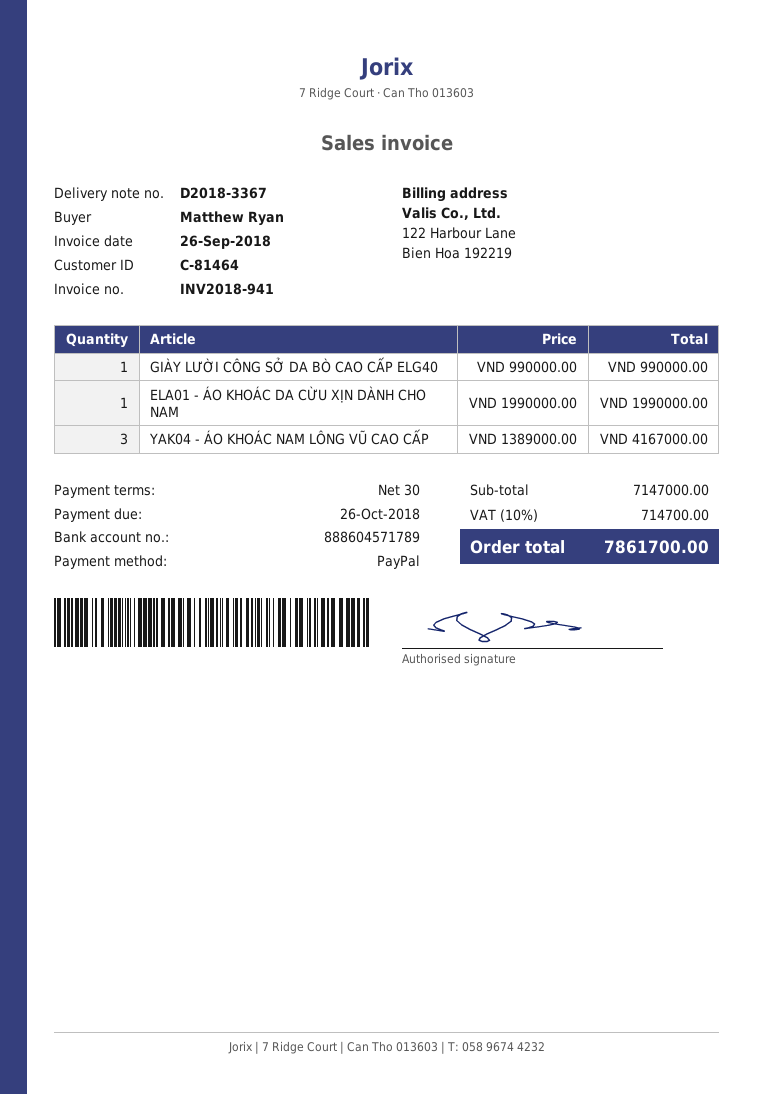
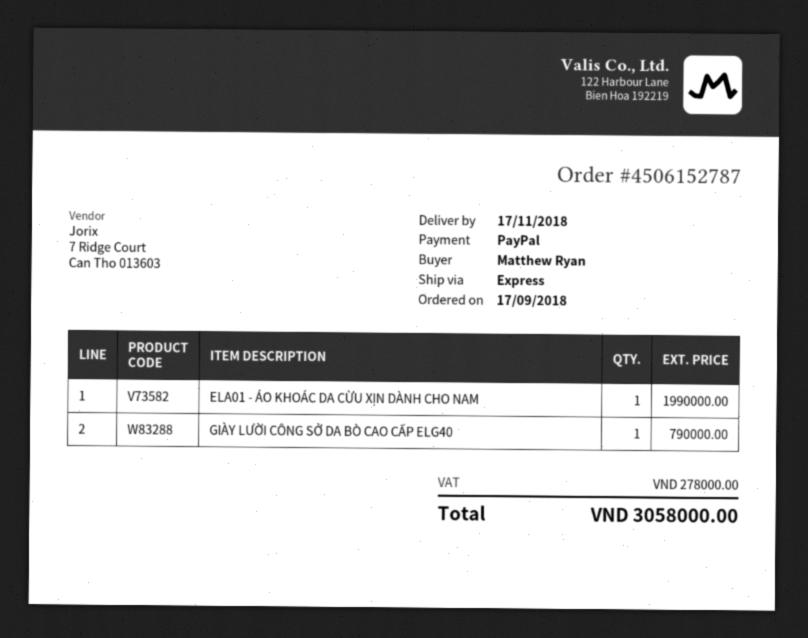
GIÀY LƯỜI CÔNG SỞ DA BÒ CAO CẤP ELG40: 1 for 990000.00 -> 1 for 790000.00
YAK04 - ÁO KHOÁC NAM LÔNG VŨ CAO CẤP: 3 for 4167000.00 -> none
tax: 714700.00 -> 278000.00
total: 7861700.00 -> 3058000.00

